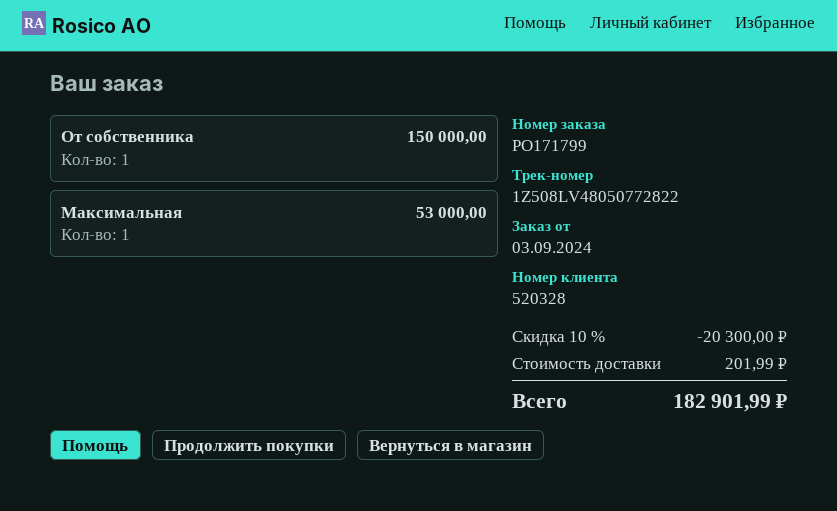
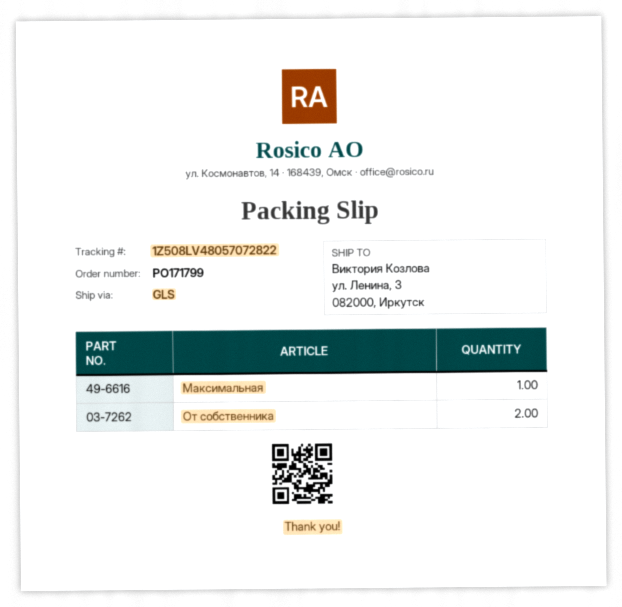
tracking number: 1Z508LV48050772822 -> 1Z508LV48057072822
От собственника: 1 -> 2

